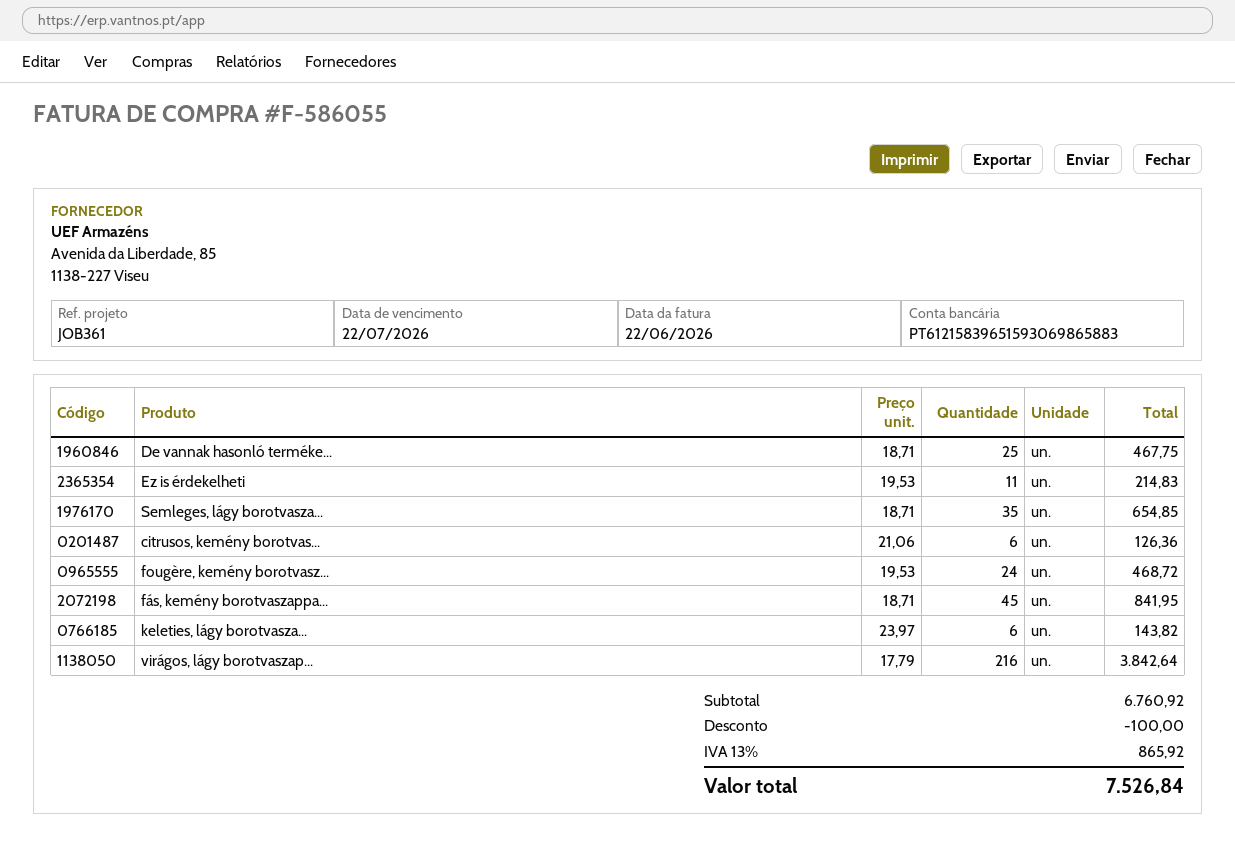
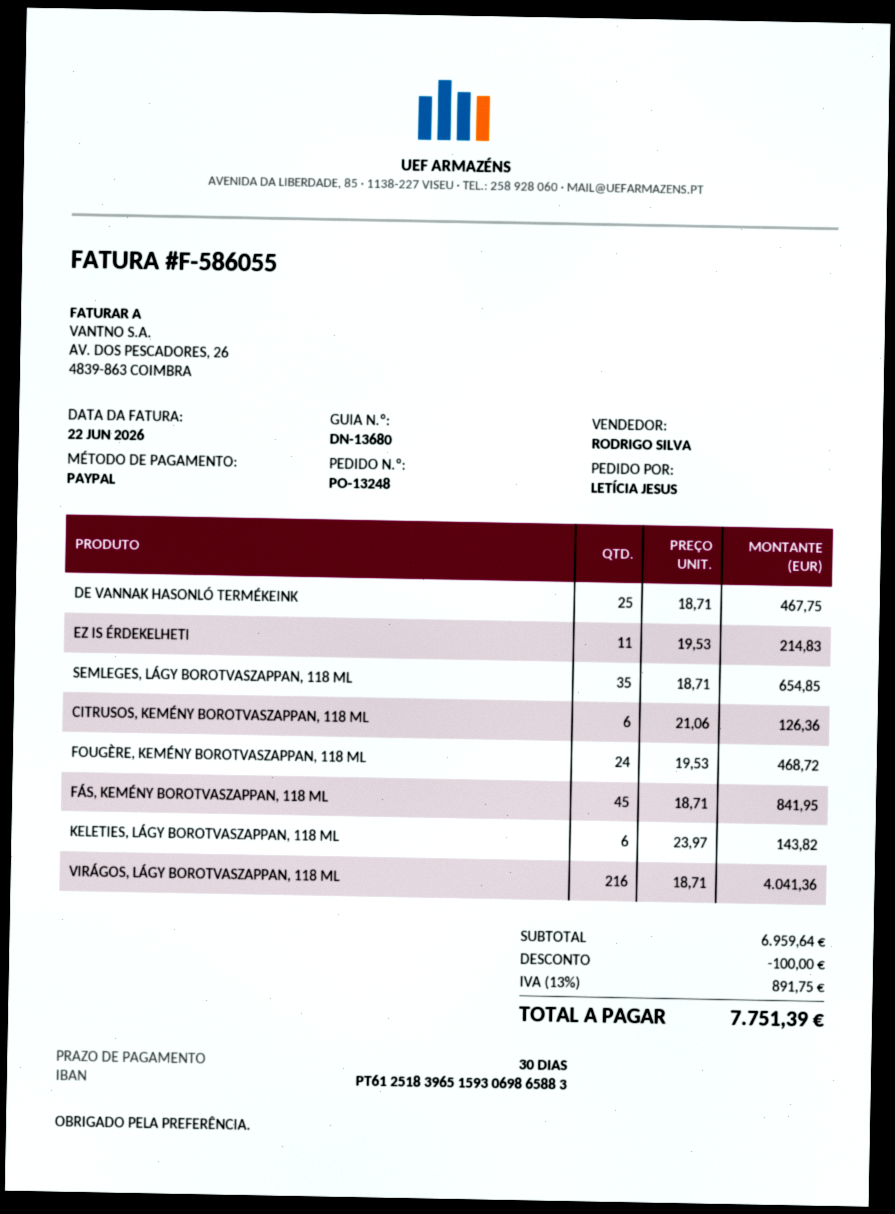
bank account: PT61215839651593069865883 -> PT61251839651593069865883
virágos, lágy borotvaszap...: 216 x 17.79 = 3842.64 -> 216 x 18.71 = 4041.36
subtotal: 6760.92 -> 6959.64
tax: 13% = 865.92 -> 13% = 891.75
total: 7526.84 -> 7751.39

